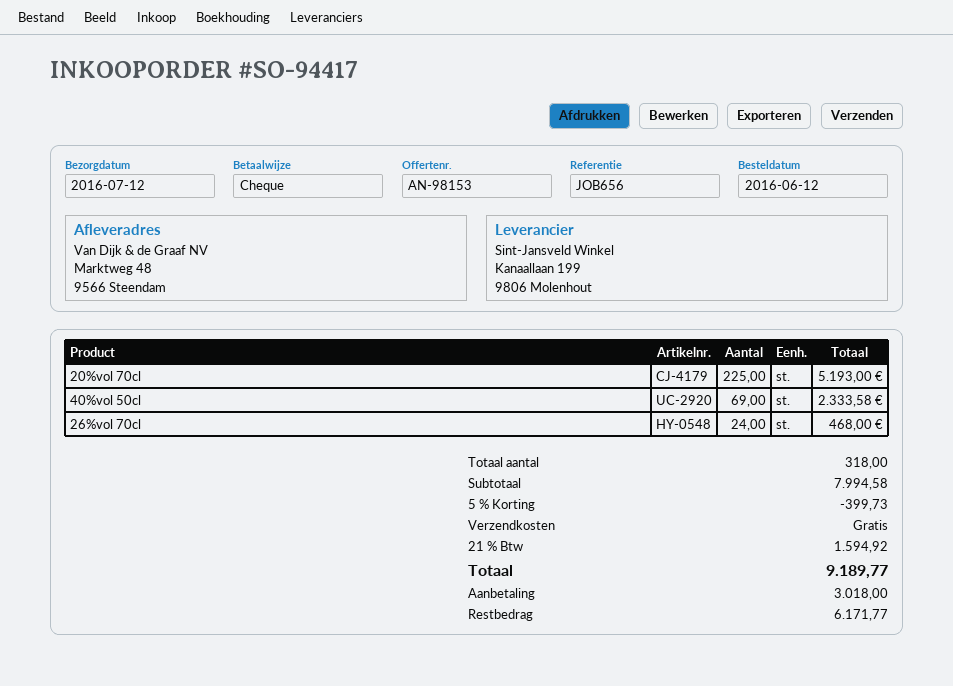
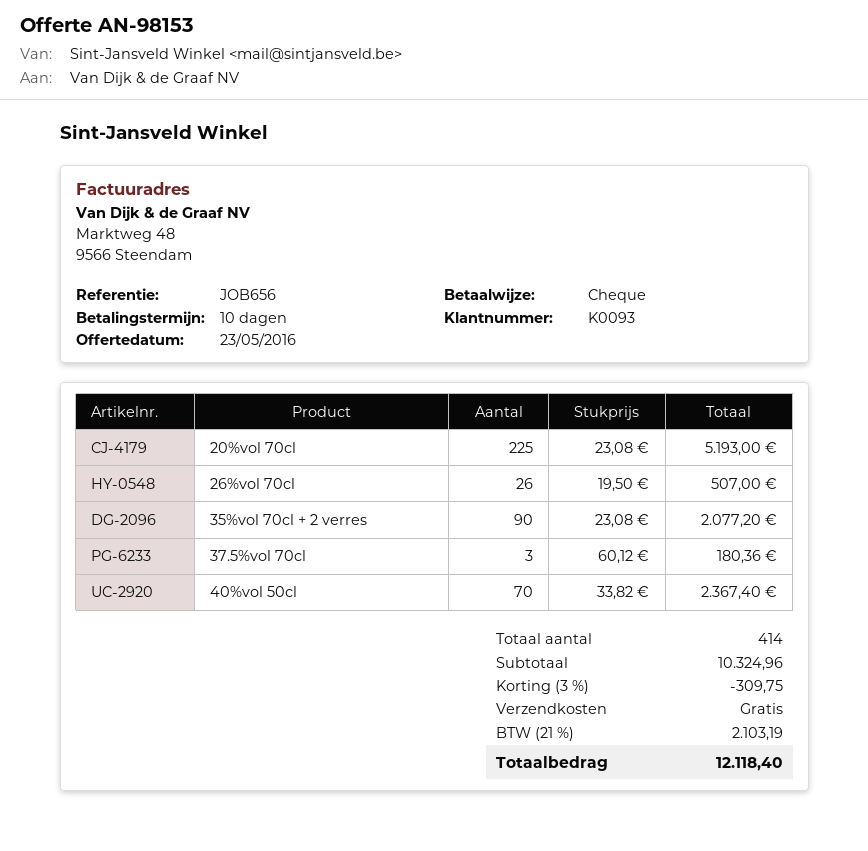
40%vol 50cl: 69 for 2333.58 -> 70 for 2367.40
26%vol 70cl: 24 for 468.00 -> 26 for 507.00
35%vol 70cl + 2 verres: none -> 90 for 2077.20
37.5%vol 70cl: none -> 3 for 180.36
total quantity: 318 -> 414
subtotal: 7994.58 -> 10324.96
discount: 5% = 399.73 -> 3% = 309.75
tax: 21% = 1594.92 -> 21% = 2103.19
total: 9189.77 -> 12118.40

